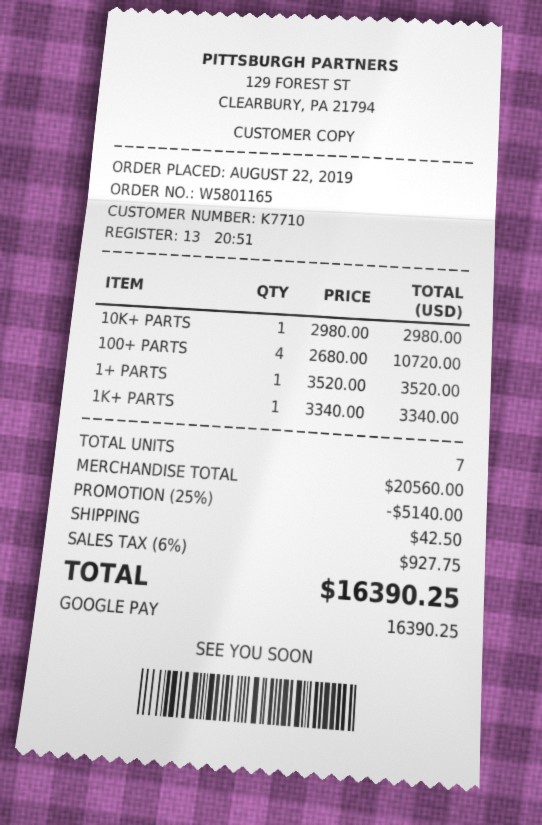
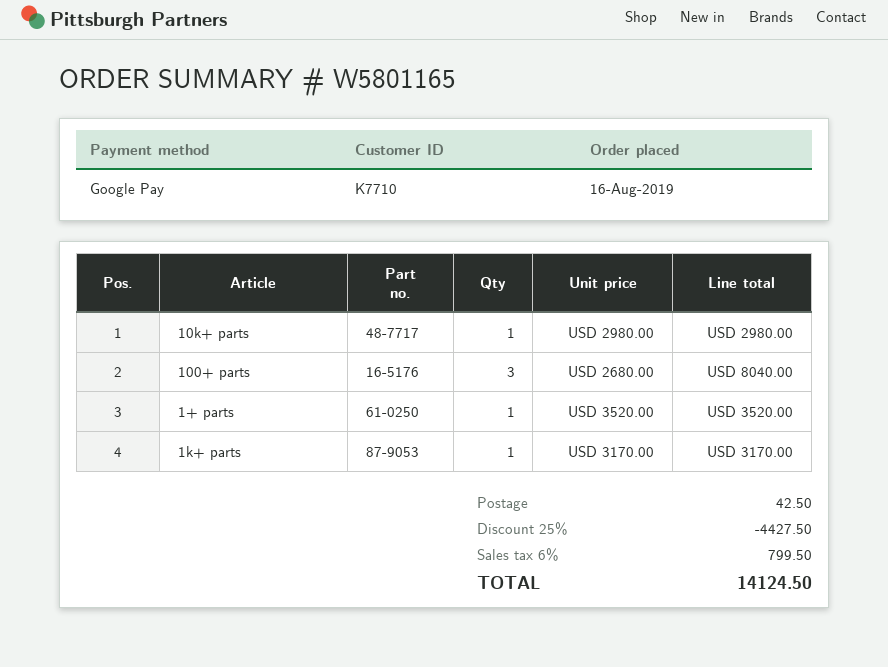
order date: 2019-08-22 -> 2019-08-16
100+ PARTS: 4 x 2680.00 = 10720.00 -> 3 x 2680.00 = 8040.00
1K+ PARTS: 1 x 3340.00 = 3340.00 -> 1 x 3170.00 = 3170.00
discount: 25% = 5140.00 -> 25% = 4427.50
tax: 6% = 927.75 -> 6% = 799.50
total: 16390.25 -> 14124.50

